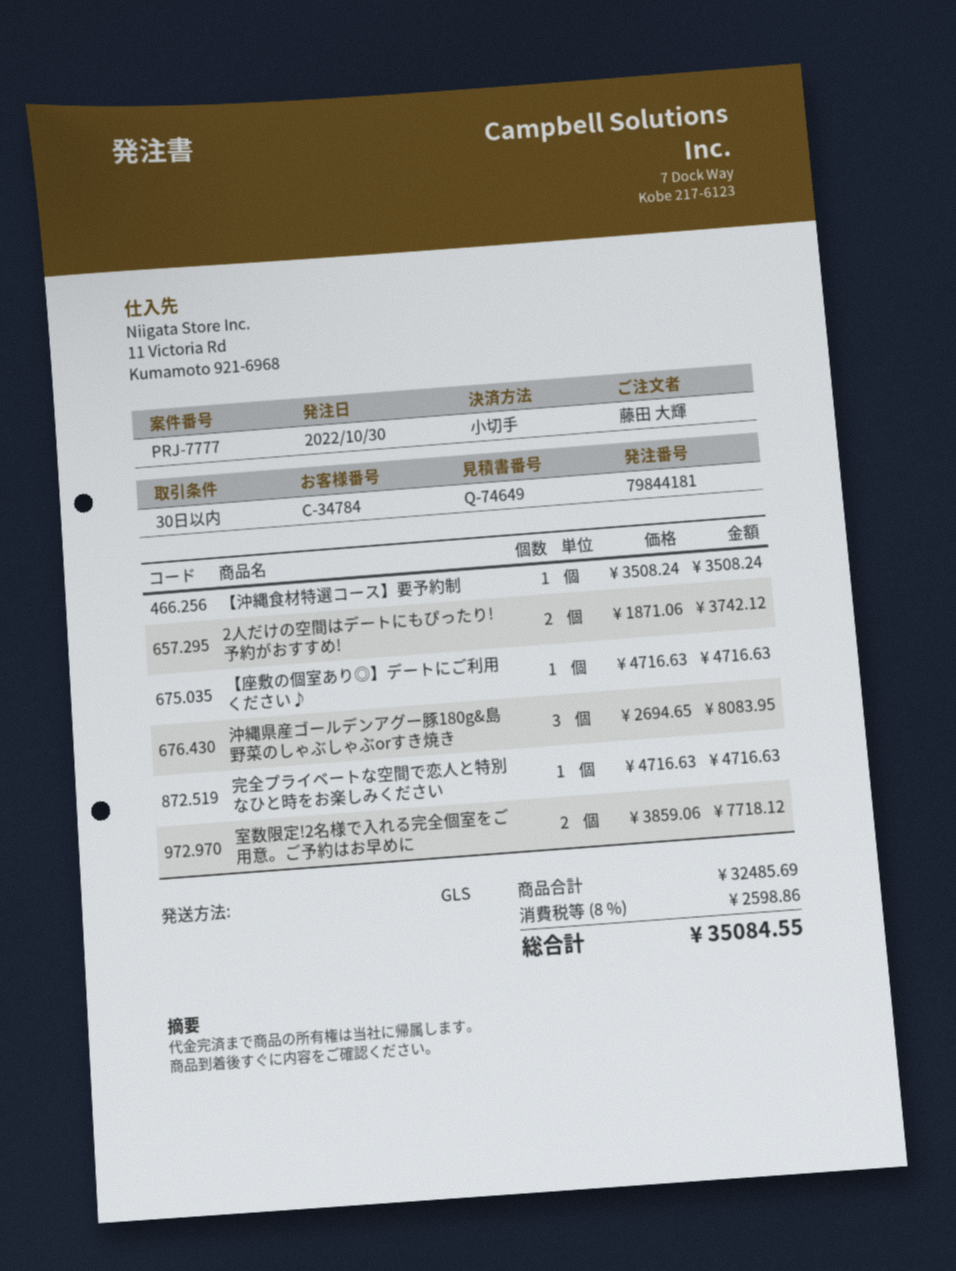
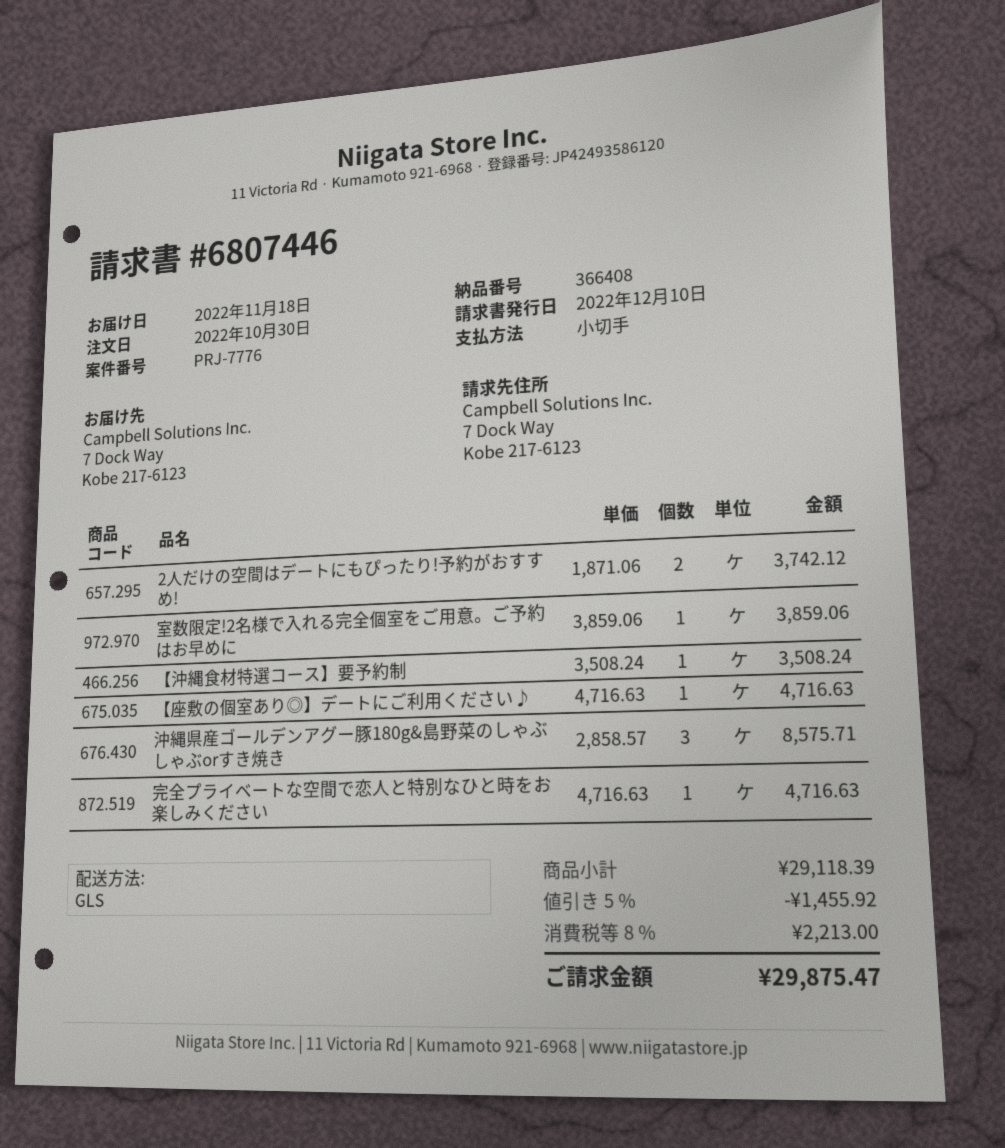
reference: PRJ-7777 -> PRJ-7776
沖縄県産ゴールデンアグー豚180g&島野菜のしゃぶしゃぶorすき焼き: 3 x 2694.65 = 8083.95 -> 3 x 2858.57 = 8575.71
室数限定!2名様で入れる完全個室をご用意。ご予約はお早めに: 2 x 3859.06 = 7718.12 -> 1 x 3859.06 = 3859.06
subtotal: 32485.69 -> 29118.39
discount: none -> 5% = 1455.92
tax: 8% = 2598.86 -> 8% = 2213.00
total: 35084.55 -> 29875.47

